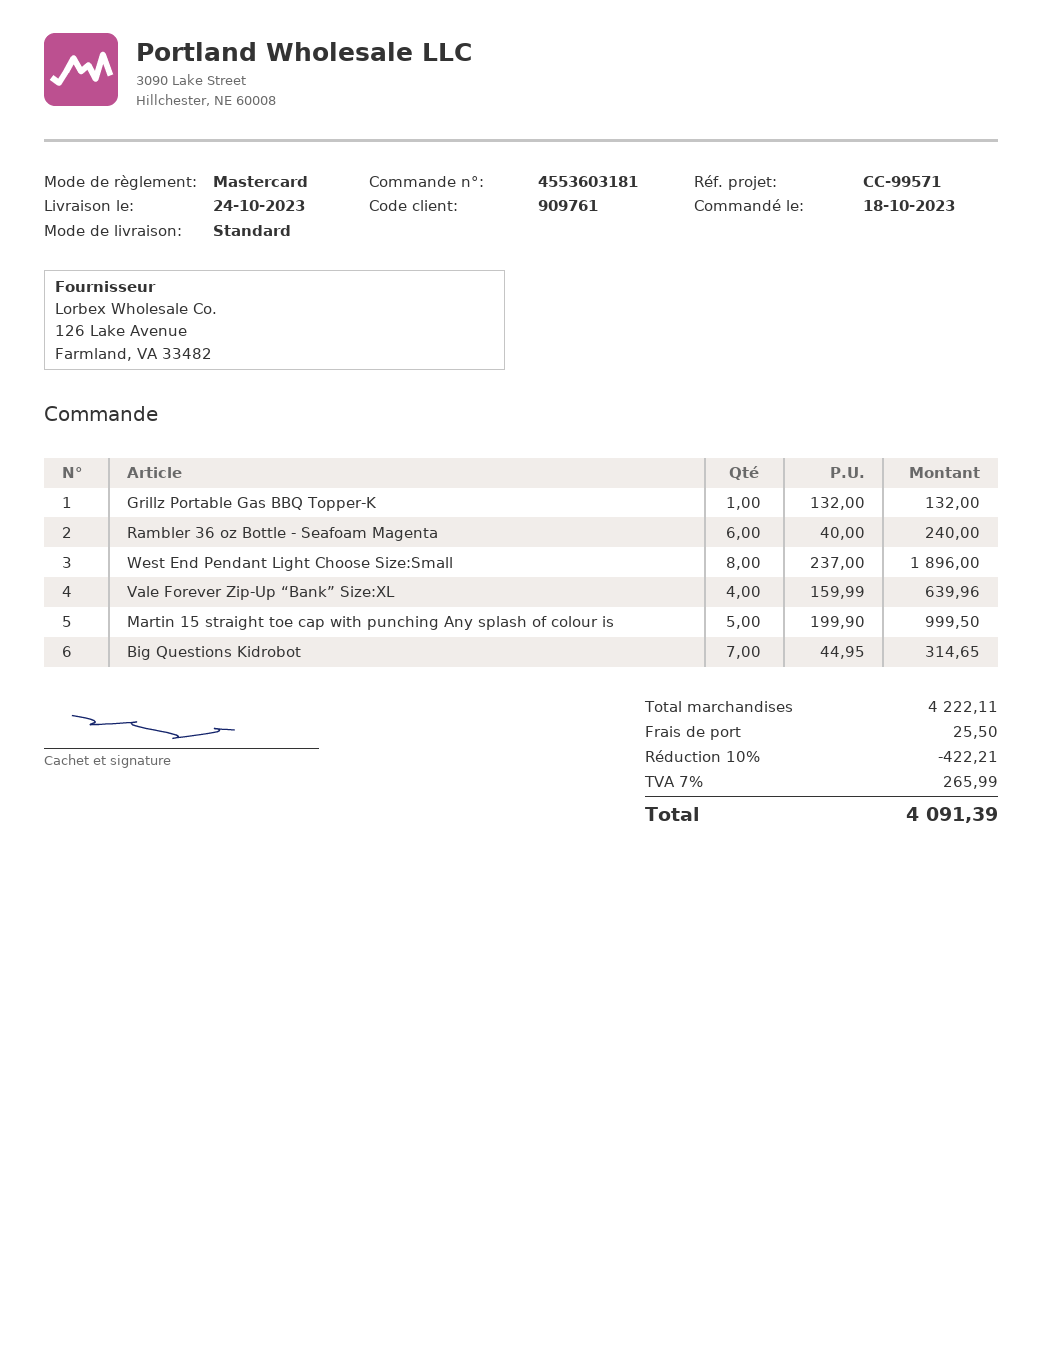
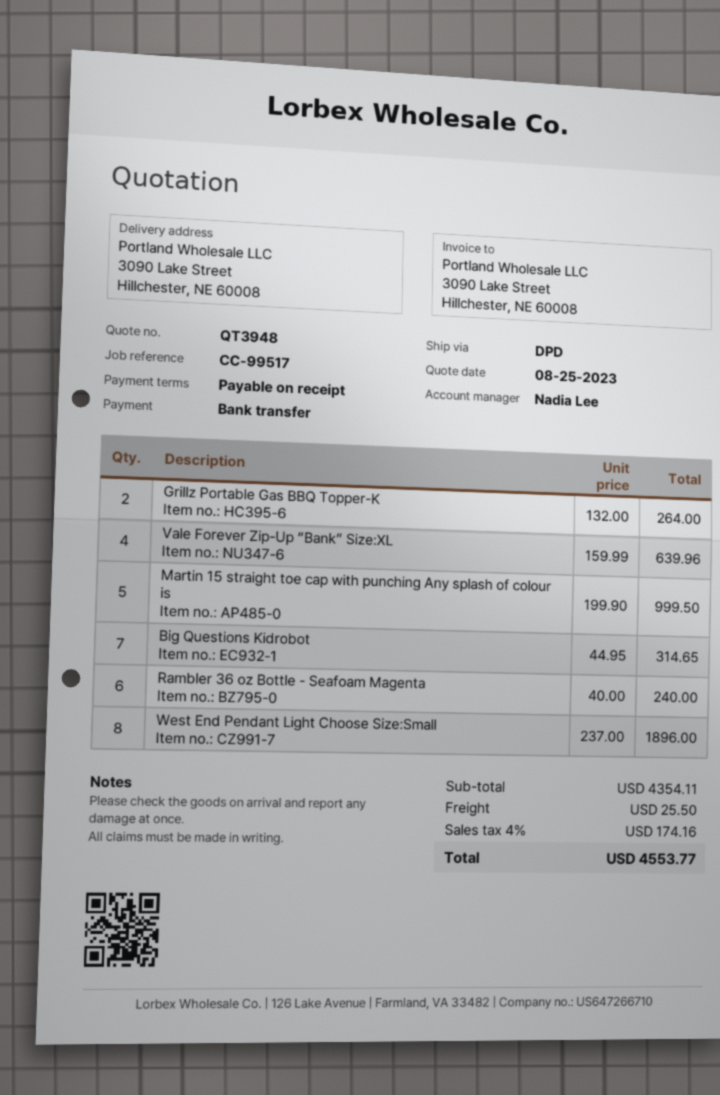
reference: CC-99571 -> CC-99517
payment method: Mastercard -> bank transfer
shipping method: standard -> DPD
Grillz Portable Gas BBQ Topper-K: 1 x 132.00 = 132.00 -> 2 x 132.00 = 264.00
subtotal: 4222.11 -> 4354.11
discount: 10% = 422.21 -> none
tax: 7% = 265.99 -> 4% = 174.16
total: 4091.39 -> 4553.77

